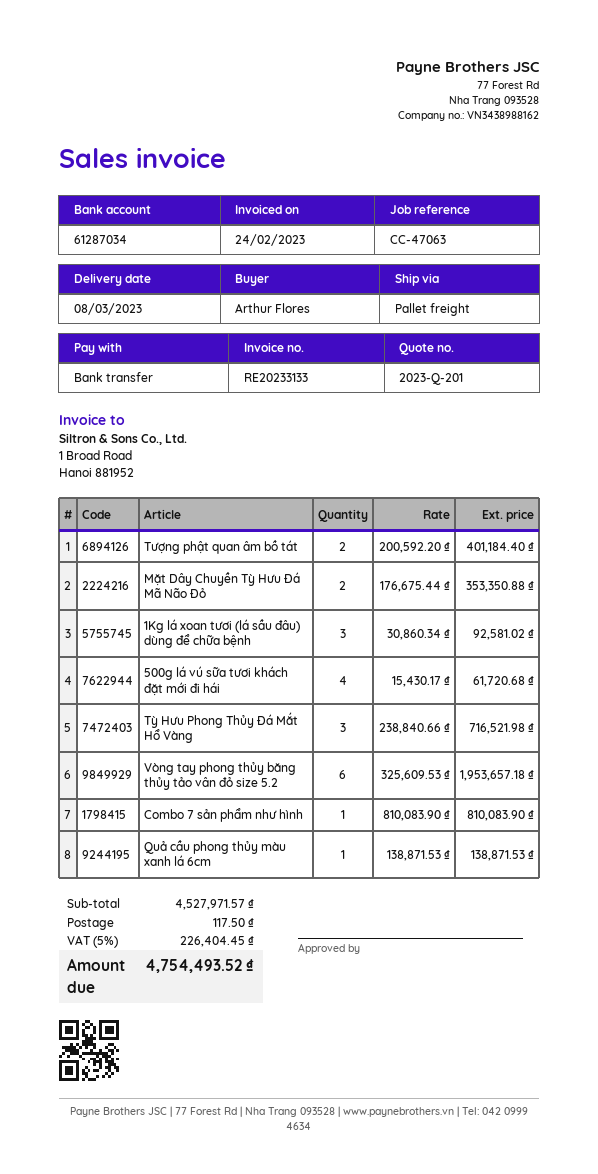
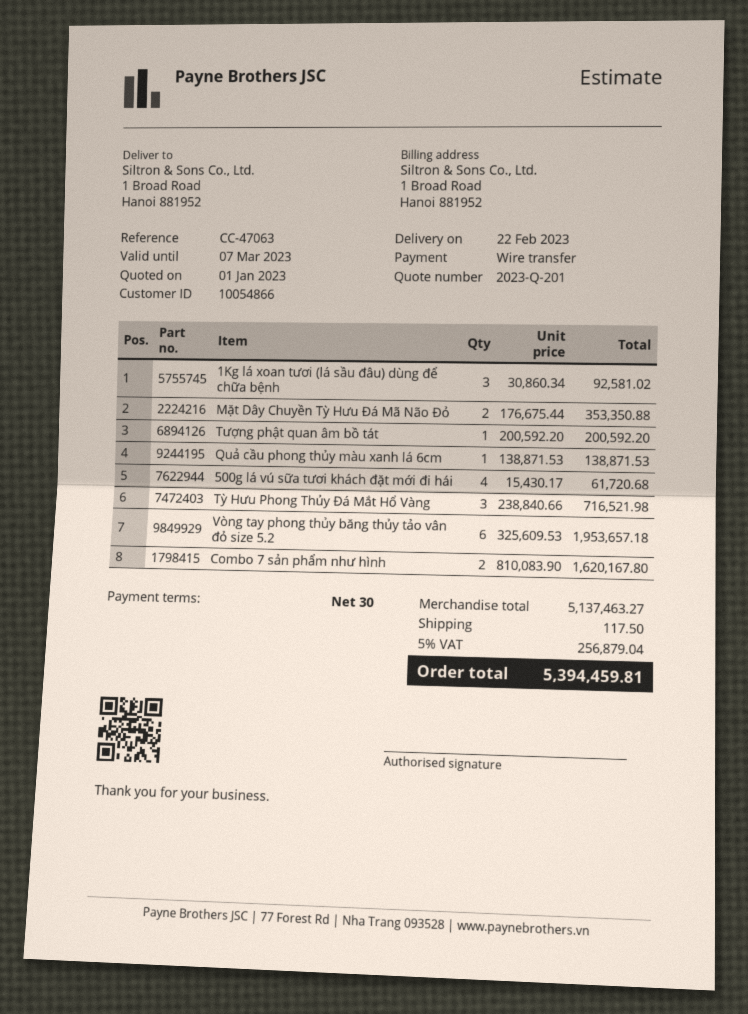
delivery date: 2023-03-08 -> 2023-02-22
Tượng phật quan âm bồ tát: 2 x 200592.20 = 401184.40 -> 1 x 200592.20 = 200592.20
Combo 7 sản phẩm như hình: 1 x 810083.90 = 810083.90 -> 2 x 810083.90 = 1620167.80
subtotal: 4527971.57 -> 5137463.27
tax: 5% = 226404.45 -> 5% = 256879.04
total: 4754493.52 -> 5394459.81

